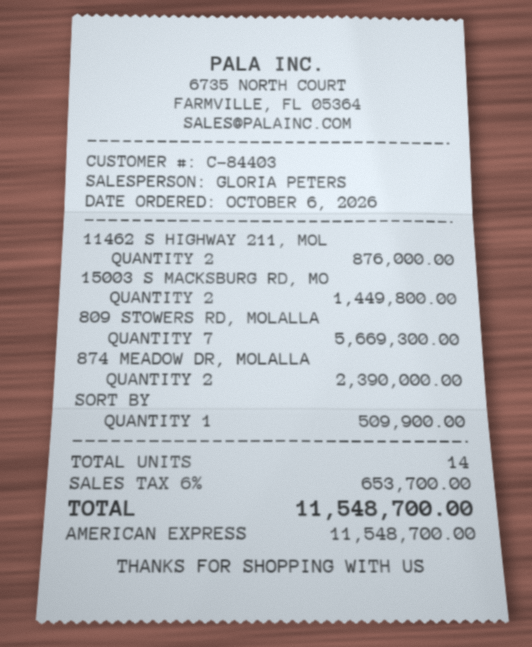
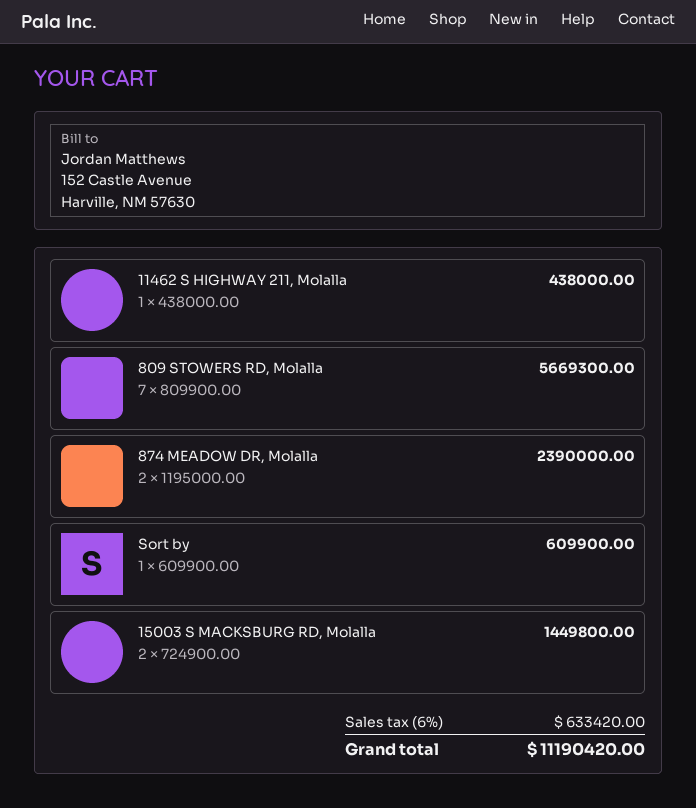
11462 S HIGHWAY 211, MOL: 2 for 876000.00 -> 1 for 438000.00
SORT BY: 1 for 509900.00 -> 1 for 609900.00
tax: 6% = 653700.00 -> 6% = 633420.00
total: 11548700.00 -> 11190420.00

